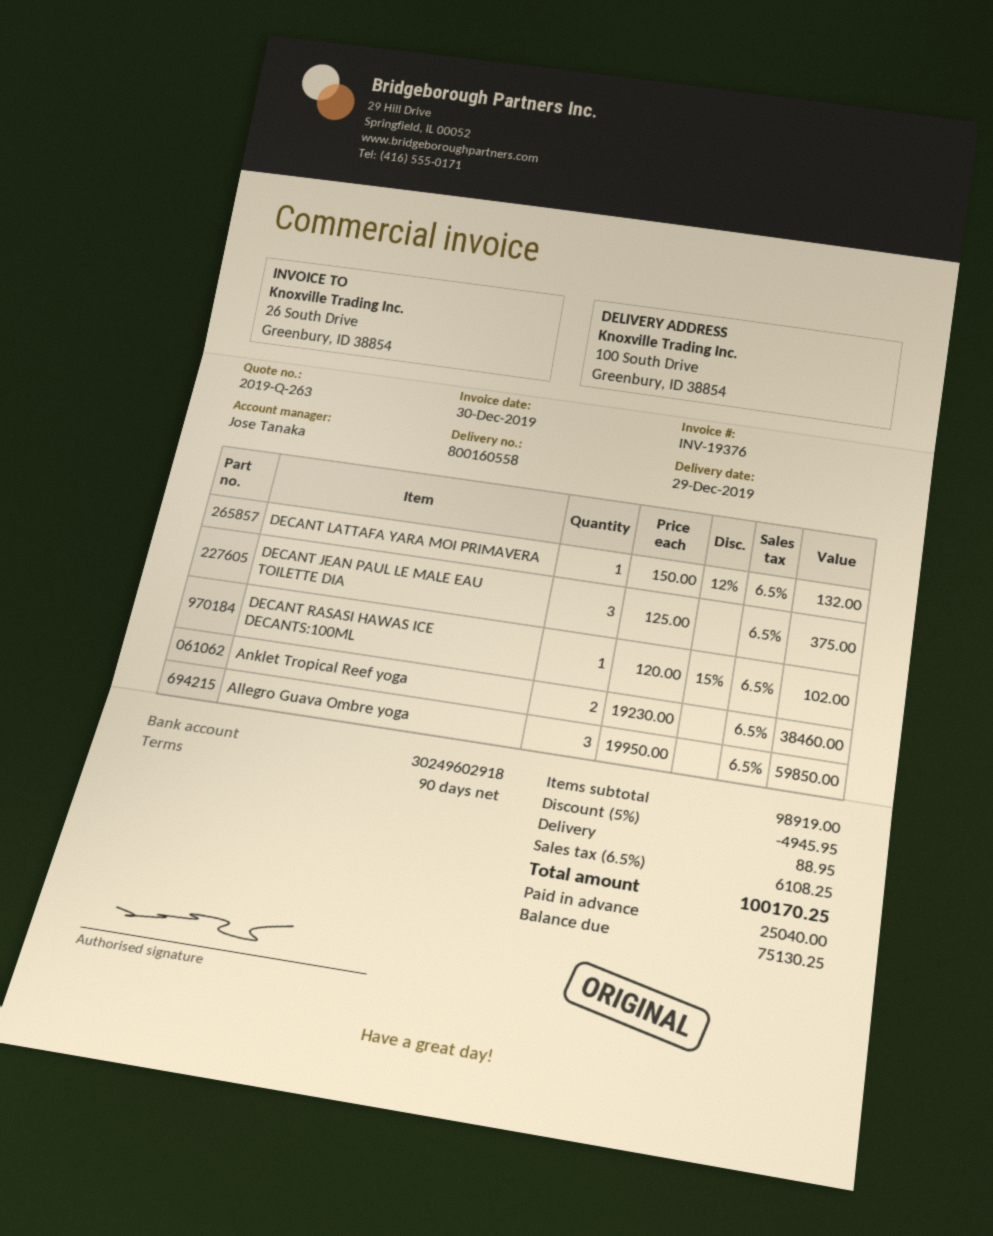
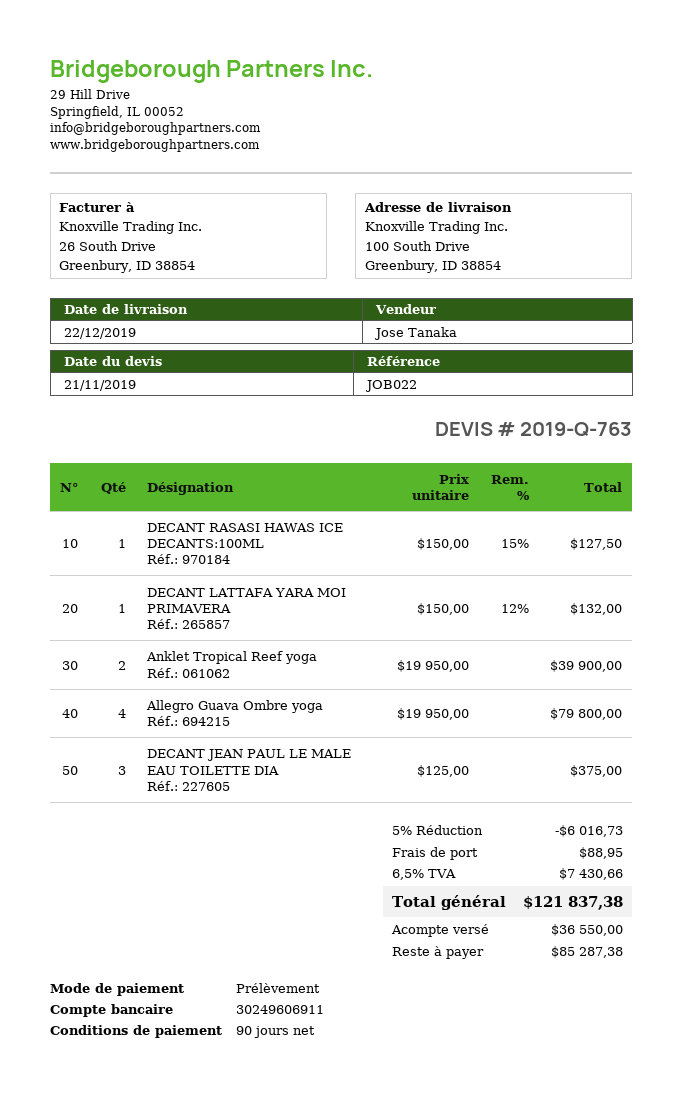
quote number: 2019-Q-263 -> 2019-Q-763
delivery date: 2019-12-29 -> 2019-12-22
bank account: 30249602918 -> 30249606911
DECANT RASASI HAWAS ICE DECANTS:100ML: 1 x 120.00 - 15% = 102.00 -> 1 x 150.00 - 15% = 127.50
Anklet Tropical Reef yoga: 2 x 19230.00 = 38460.00 -> 2 x 19950.00 = 39900.00
Allegro Guava Ombre yoga: 3 x 19950.00 = 59850.00 -> 4 x 19950.00 = 79800.00
discount: 5% = 4945.95 -> 5% = 6016.73
tax: 6.5% = 6108.25 -> 6.5% = 7430.66
total: 100170.25 -> 121837.38
deposit: 25040.00 -> 36550.00
balance: 75130.25 -> 85287.38

